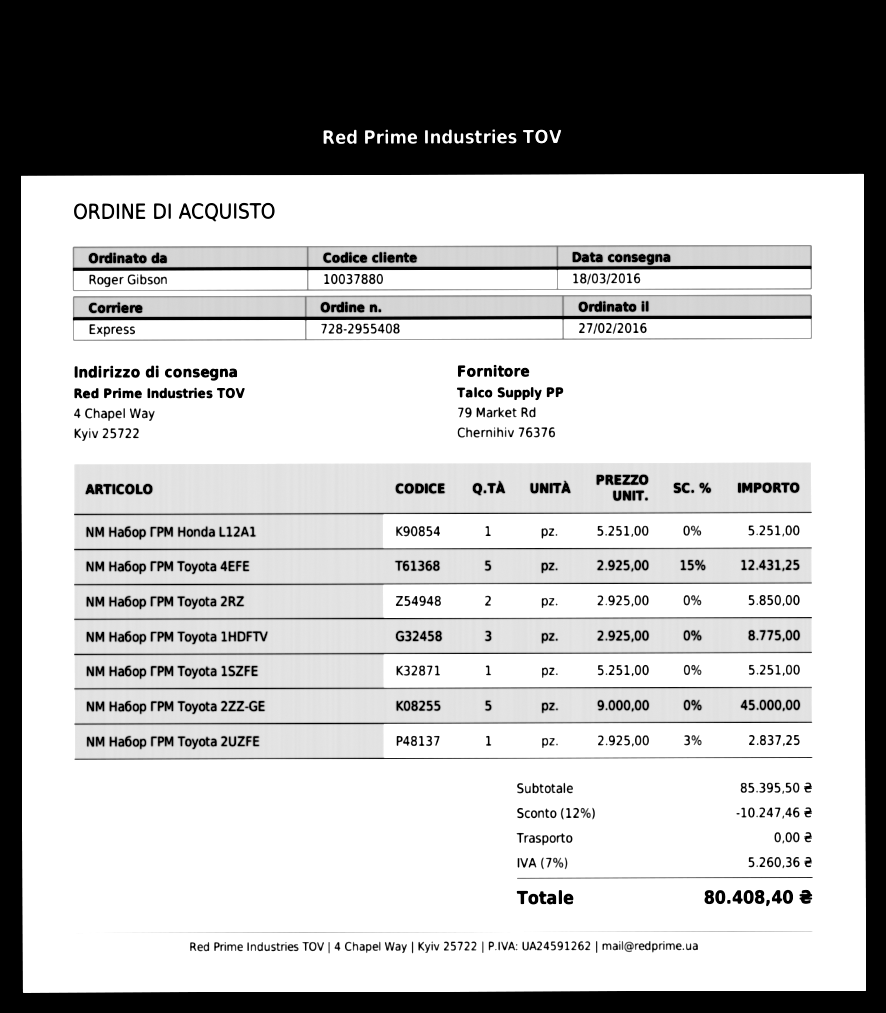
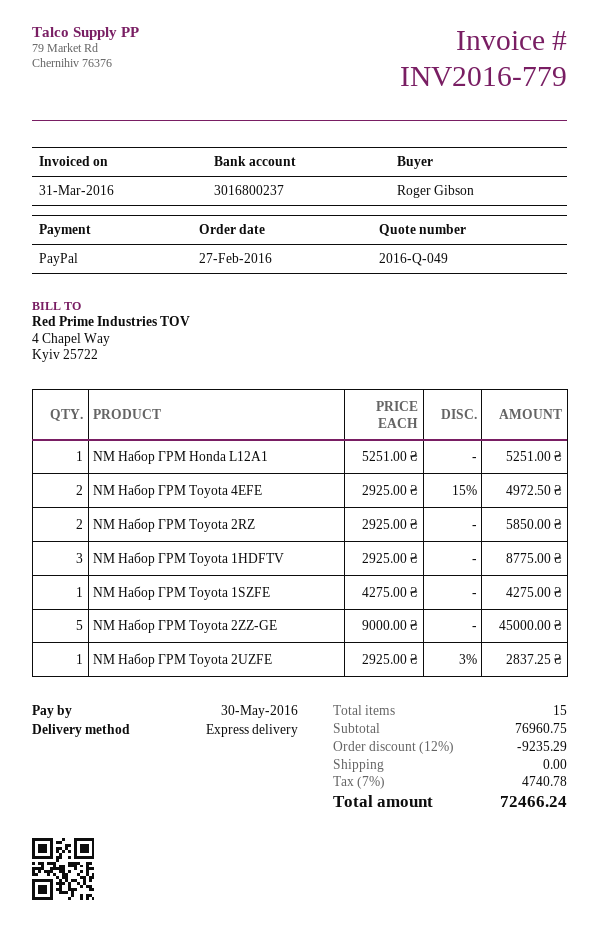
NM Набор ГРМ Toyota 4EFE: 5 x 2925.00 - 15% = 12431.25 -> 2 x 2925.00 - 15% = 4972.50
NM Набор ГРМ Toyota 1SZFE: 1 x 5251.00 = 5251.00 -> 1 x 4275.00 = 4275.00
subtotal: 85395.50 -> 76960.75
discount: 12% = 10247.46 -> 12% = 9235.29
tax: 7% = 5260.36 -> 7% = 4740.78
total: 80408.40 -> 72466.24

